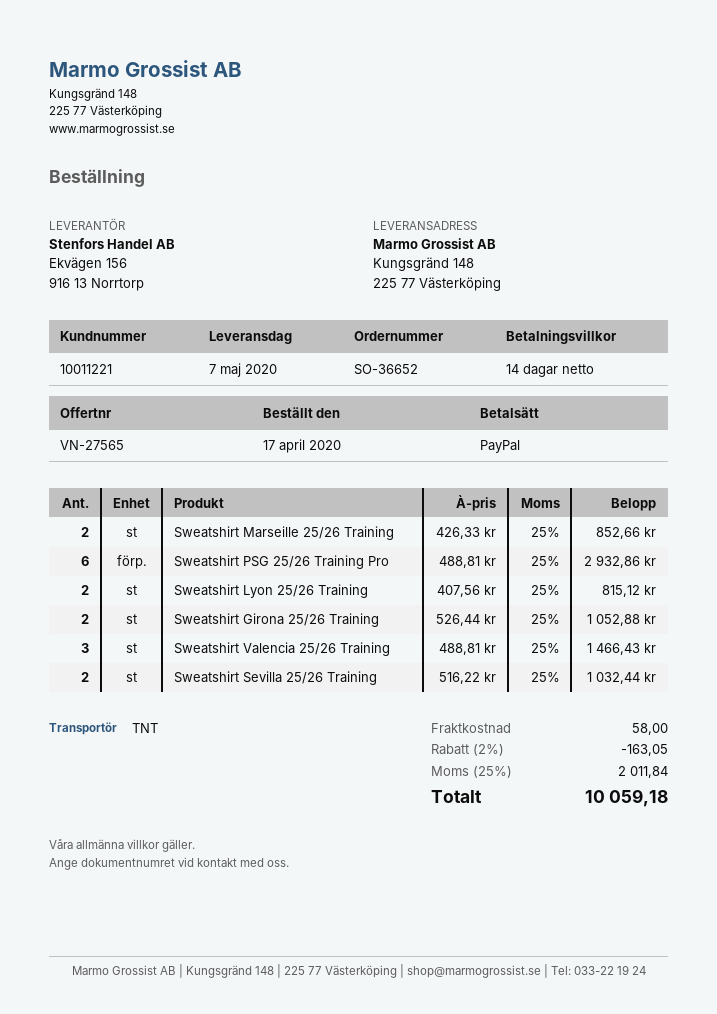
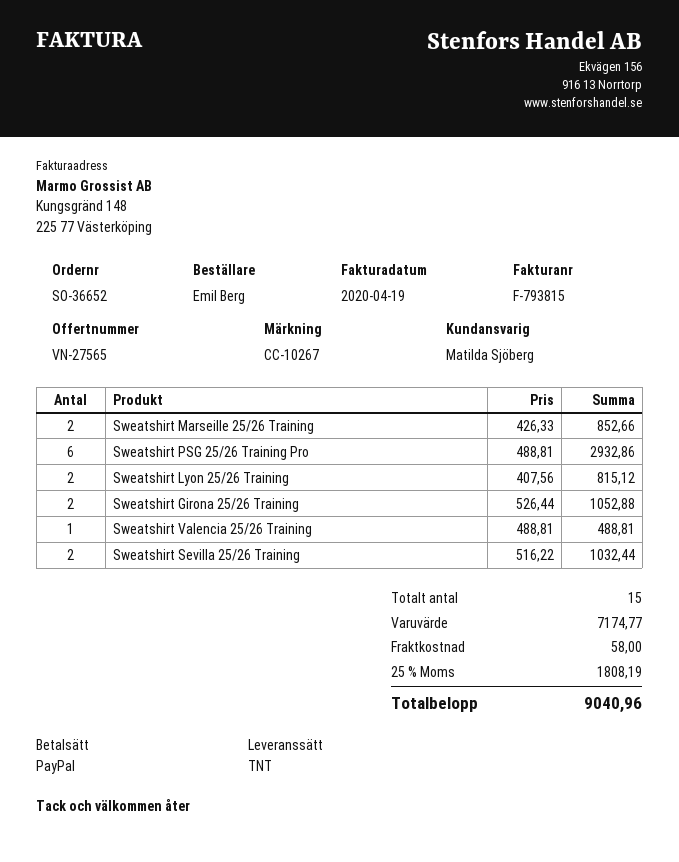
Sweatshirt Valencia 25/26 Training: 3 x 488.81 = 1466.43 -> 1 x 488.81 = 488.81
discount: 2% = 163.05 -> none
tax: 25% = 2011.84 -> 25% = 1808.19
total: 10059.18 -> 9040.96

